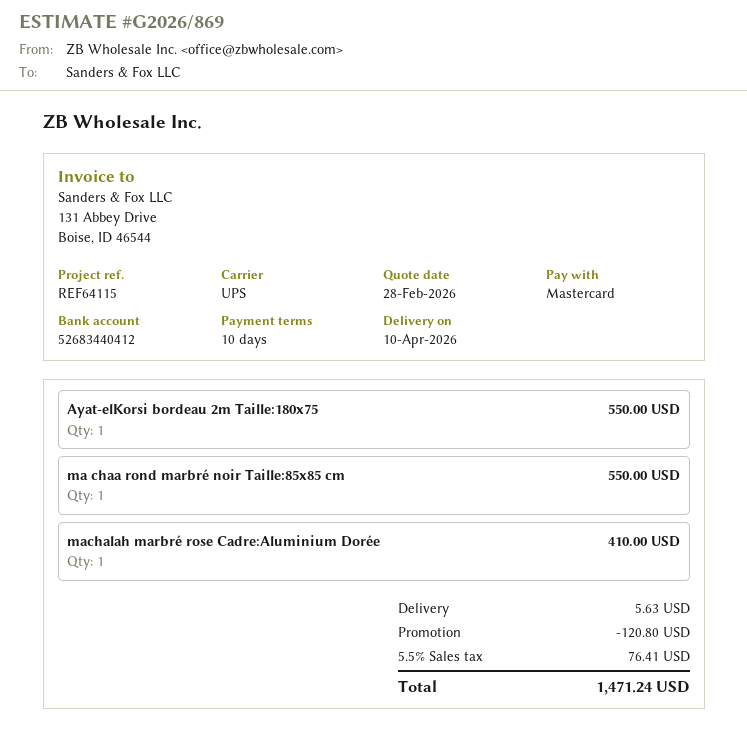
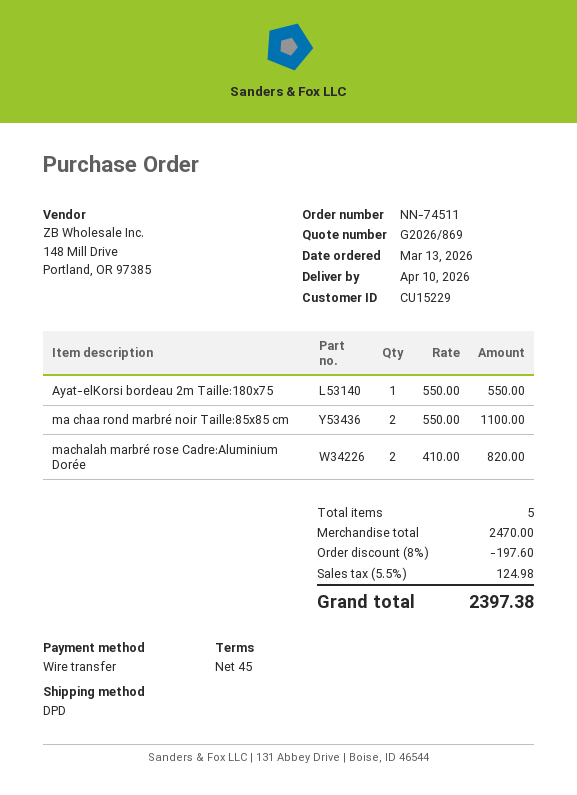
payment terms: 10 days -> 45 days
payment method: Mastercard -> bank transfer
shipping method: UPS -> DPD
ma chaa rond marbré noir Taille:85x85 cm: 1 for 550.00 -> 2 for 1100.00
machalah marbré rose Cadre:Aluminium Dorée: 1 for 410.00 -> 2 for 820.00
discount: 120.80 -> 197.60
shipping: 5.63 -> none
tax: 5.5% = 76.41 -> 5.5% = 124.98
total: 1471.24 -> 2397.38

